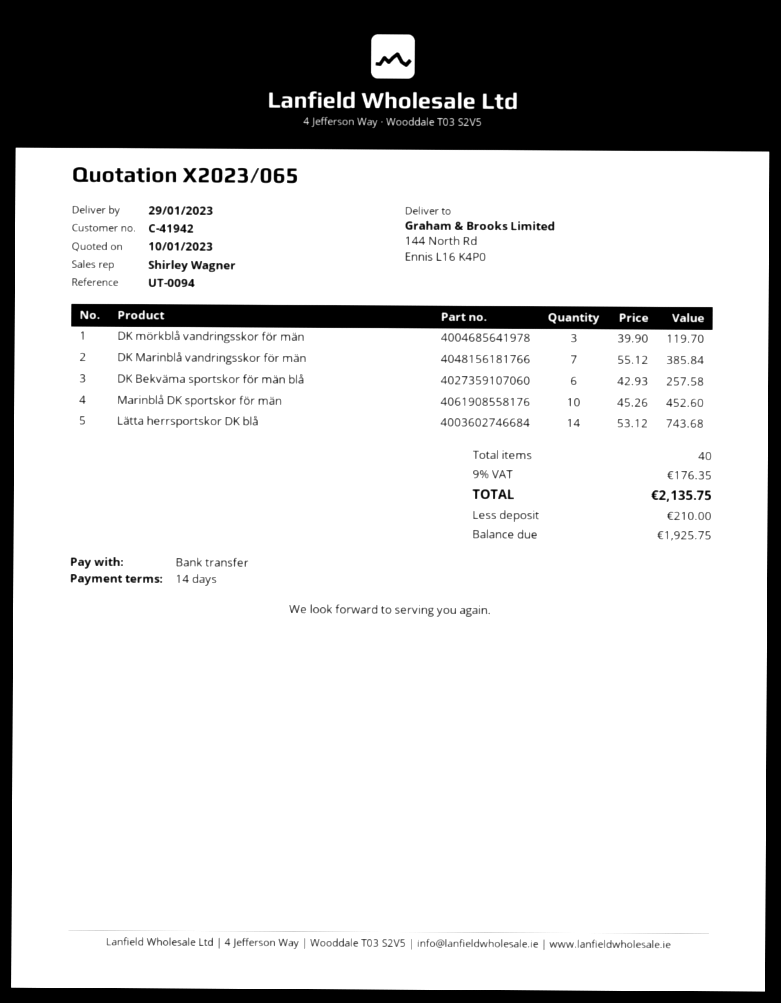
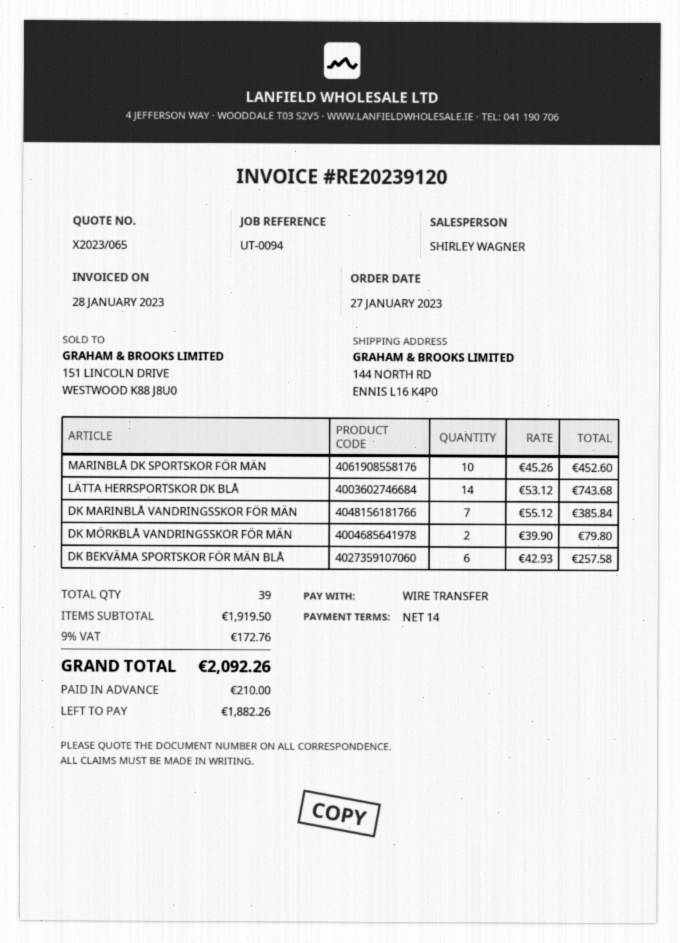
DK mörkblå vandringsskor för män: 3 x 39.90 = 119.70 -> 2 x 39.90 = 79.80
total quantity: 40 -> 39
tax: 9% = 176.35 -> 9% = 172.76
total: 2135.75 -> 2092.26
balance: 1925.75 -> 1882.26

